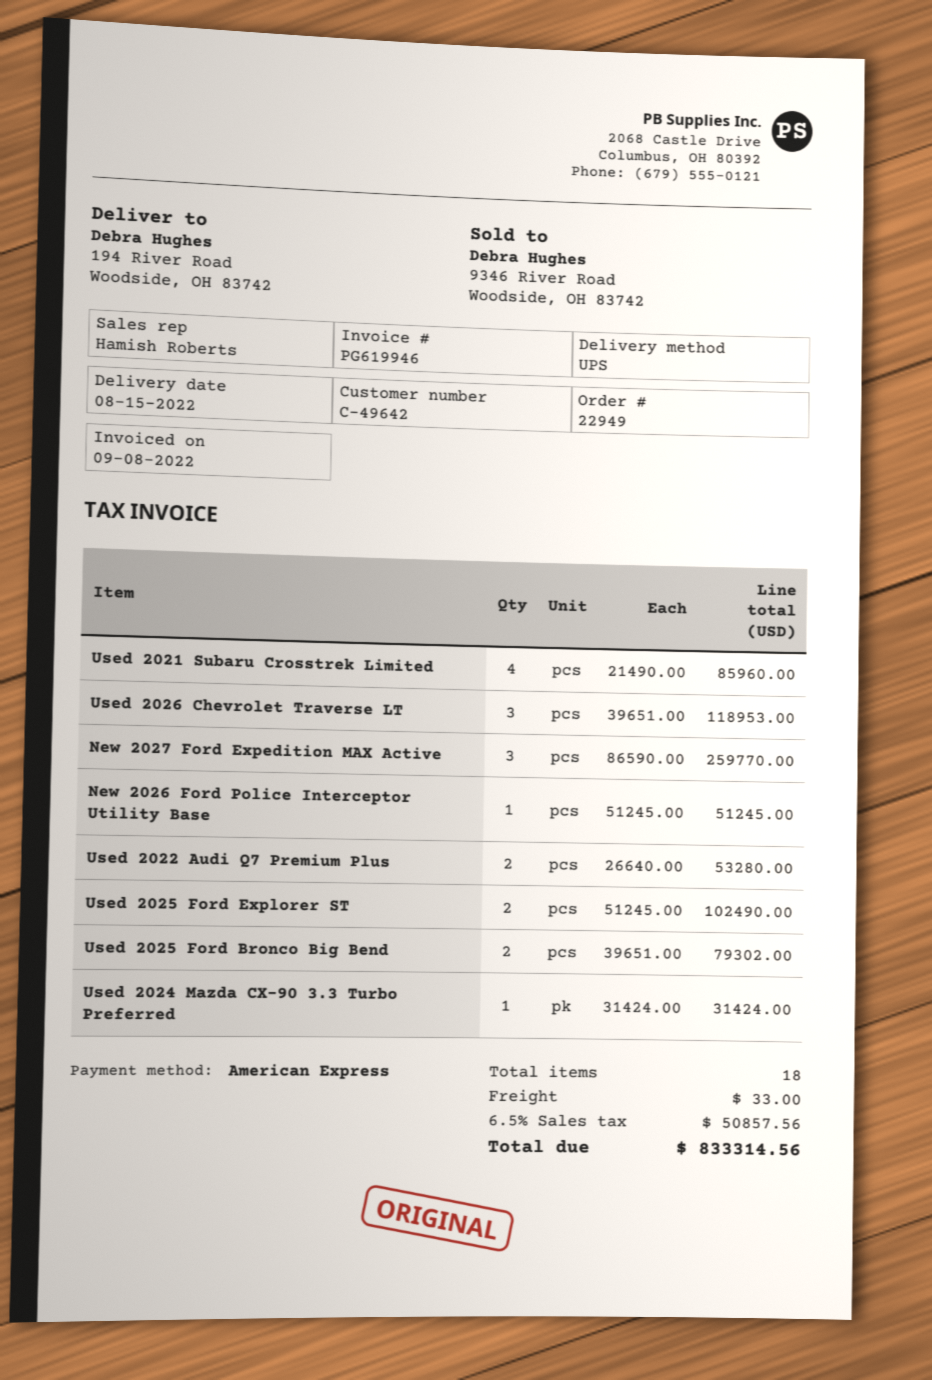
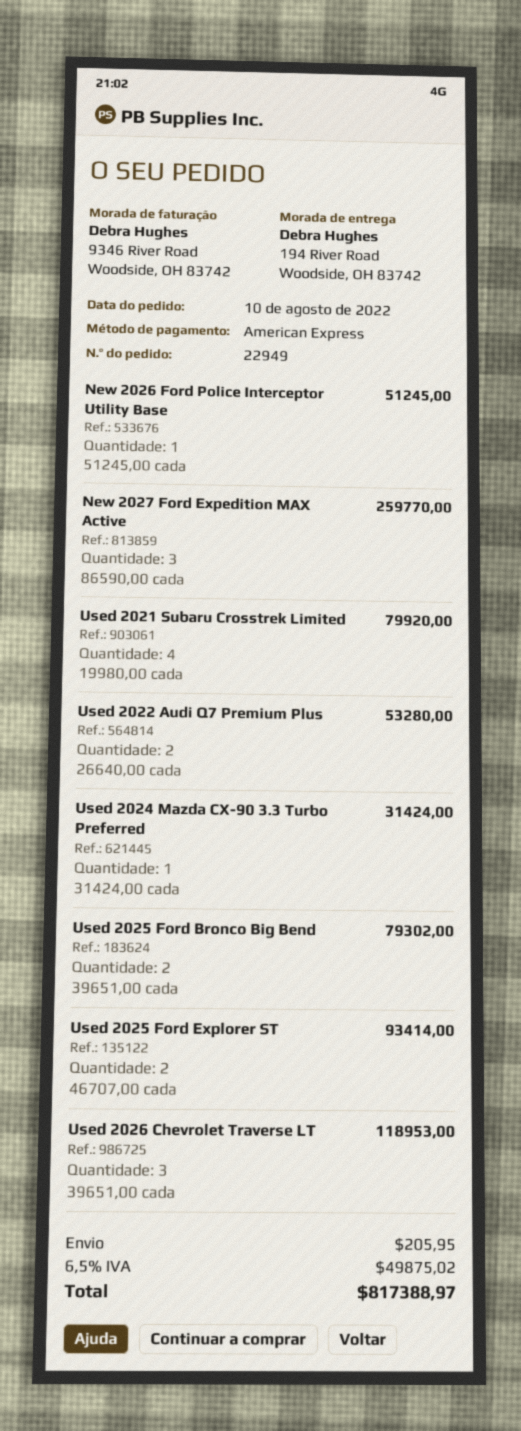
Used 2021 Subaru Crosstrek Limited: 4 x 21490.00 = 85960.00 -> 4 x 19980.00 = 79920.00
Used 2025 Ford Explorer ST: 2 x 51245.00 = 102490.00 -> 2 x 46707.00 = 93414.00
shipping: 33.00 -> 205.95
tax: 6.5% = 50857.56 -> 6.5% = 49875.02
total: 833314.56 -> 817388.97

